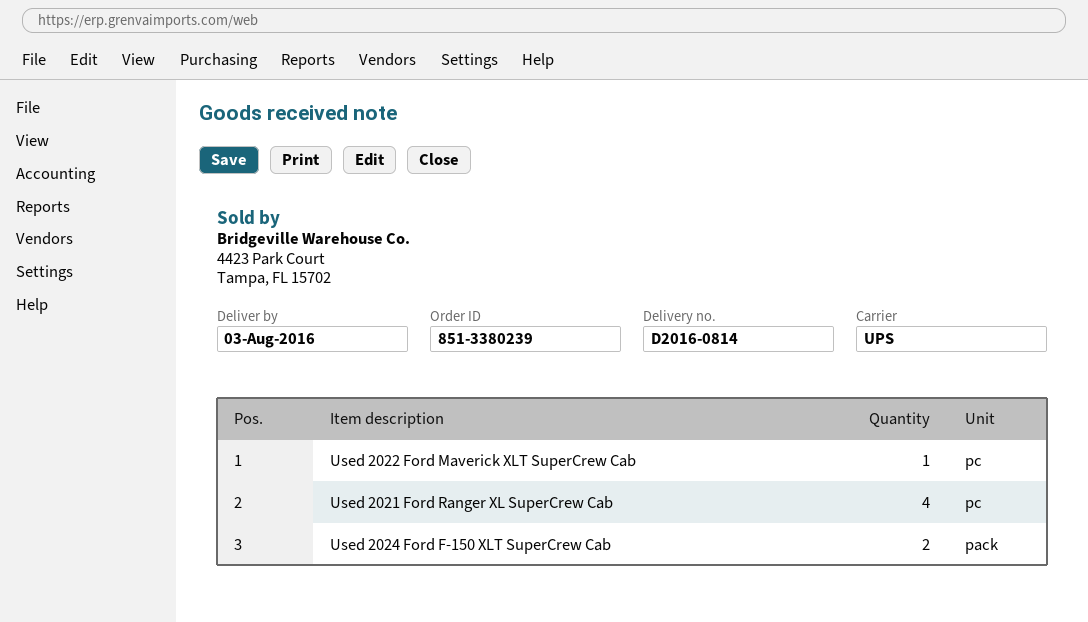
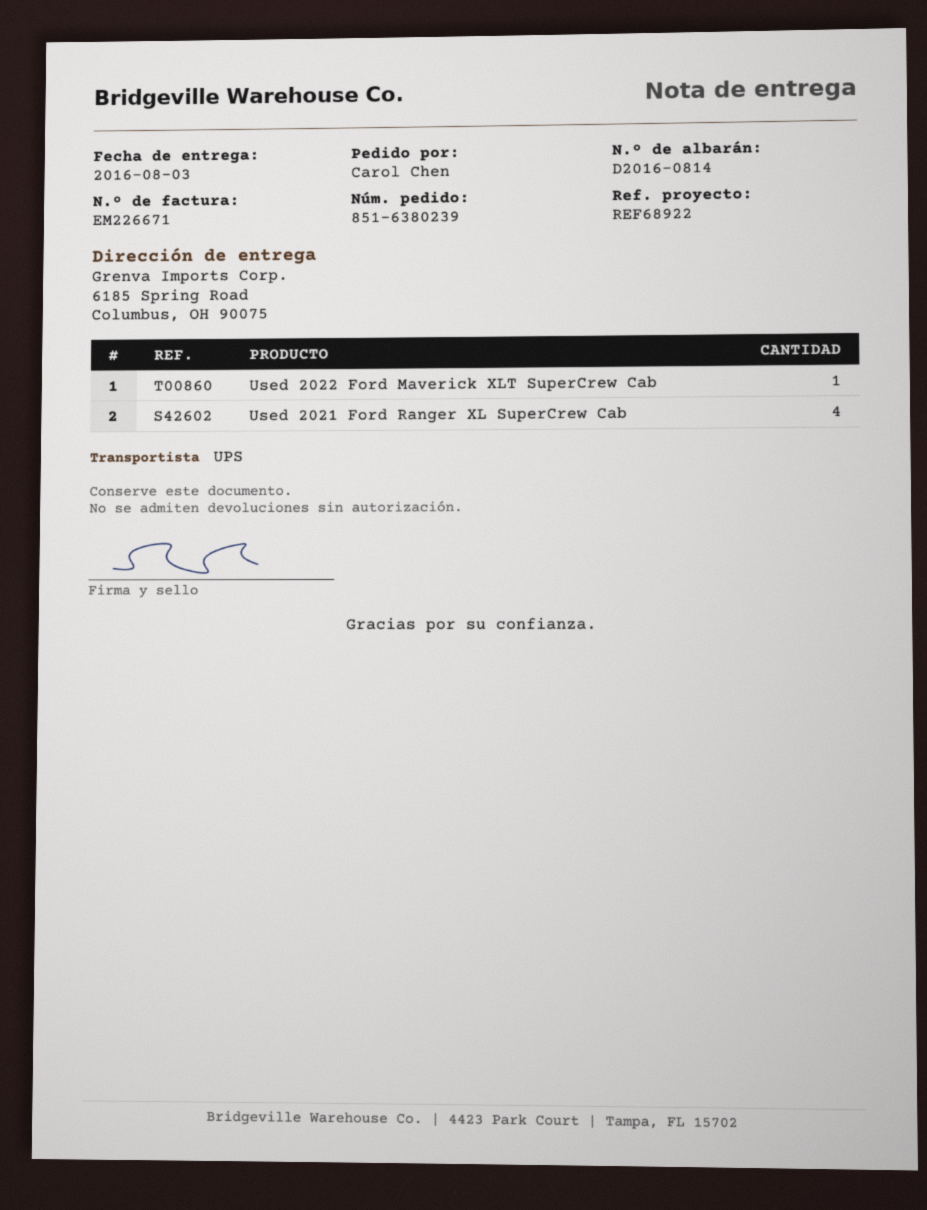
order number: 851-3380239 -> 851-6380239
Used 2024 Ford F-150 XLT SuperCrew Cab: 2 -> none

